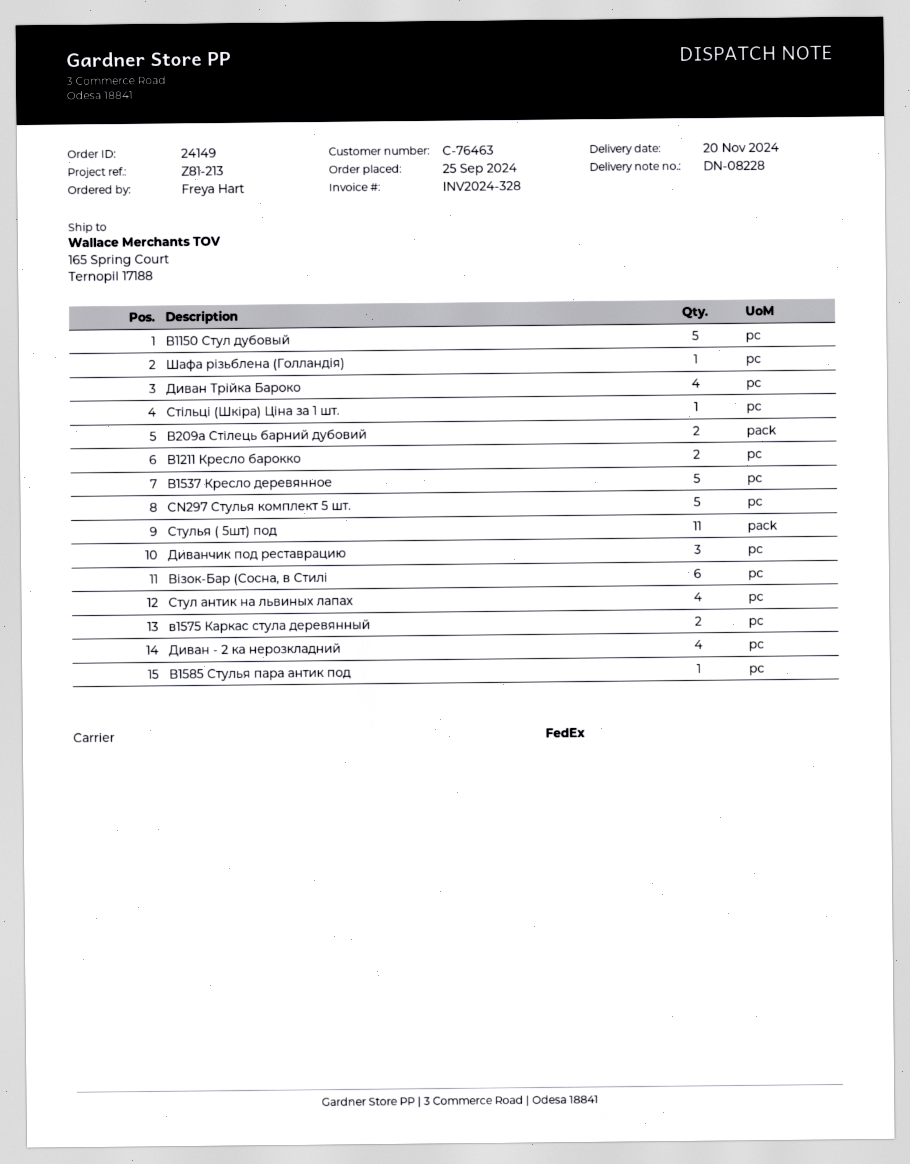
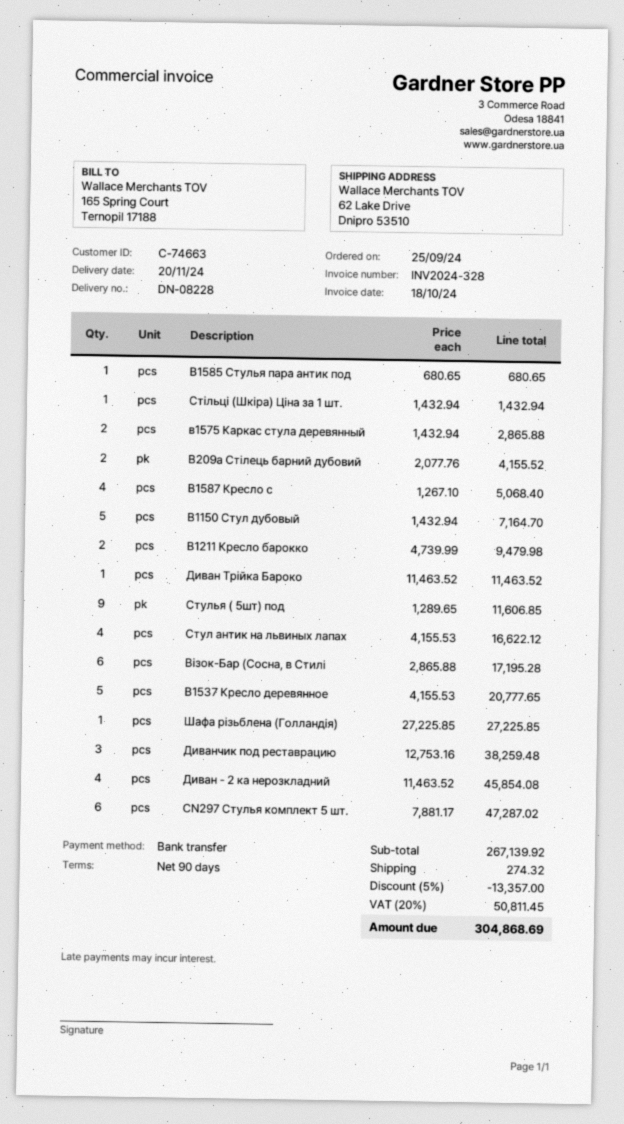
customer number: C-76463 -> C-74663
ship to: 165 Spring Court, Ternopil 17188 -> 62 Lake Drive, Dnipro 53510
Диван Трійка Бароко: 4 -> 1
CN297 Стулья комплект 5 шт.: 5 -> 6
Стулья ( 5шт) под: 11 -> 9
В1587 Кресло с: none -> 4

